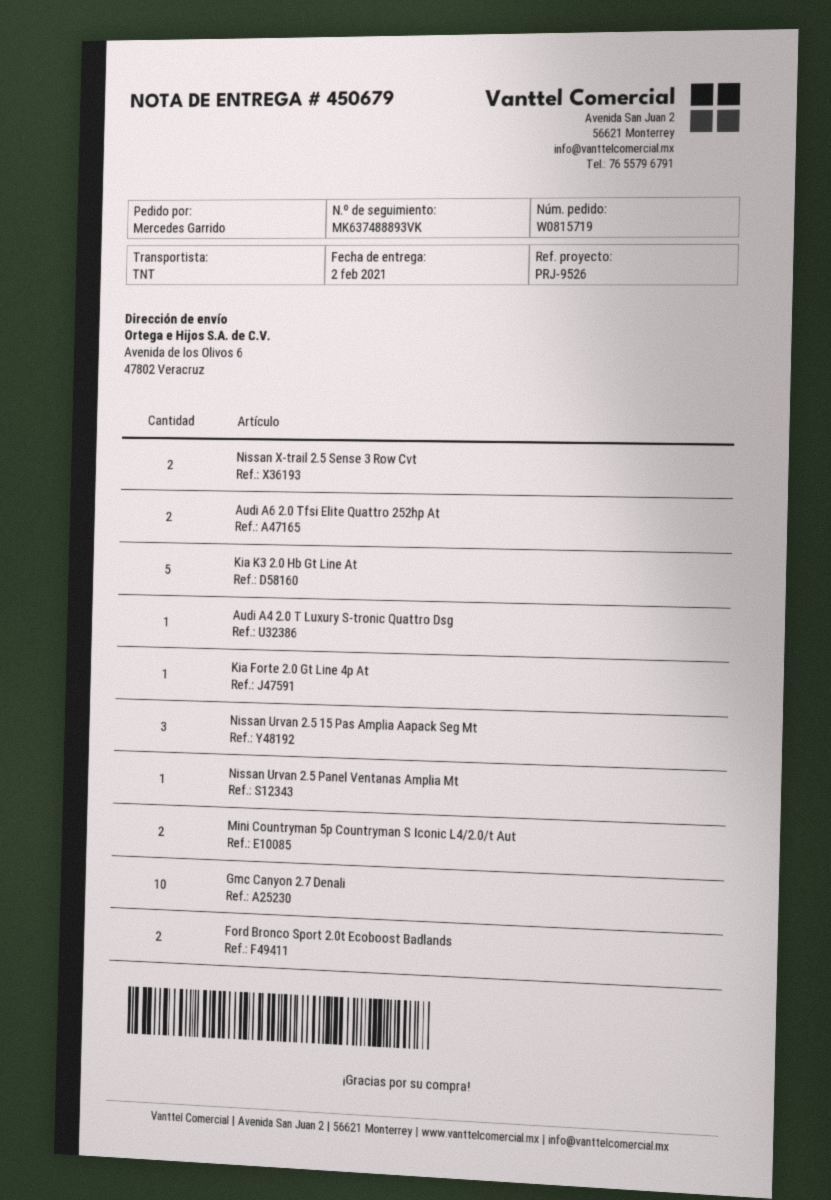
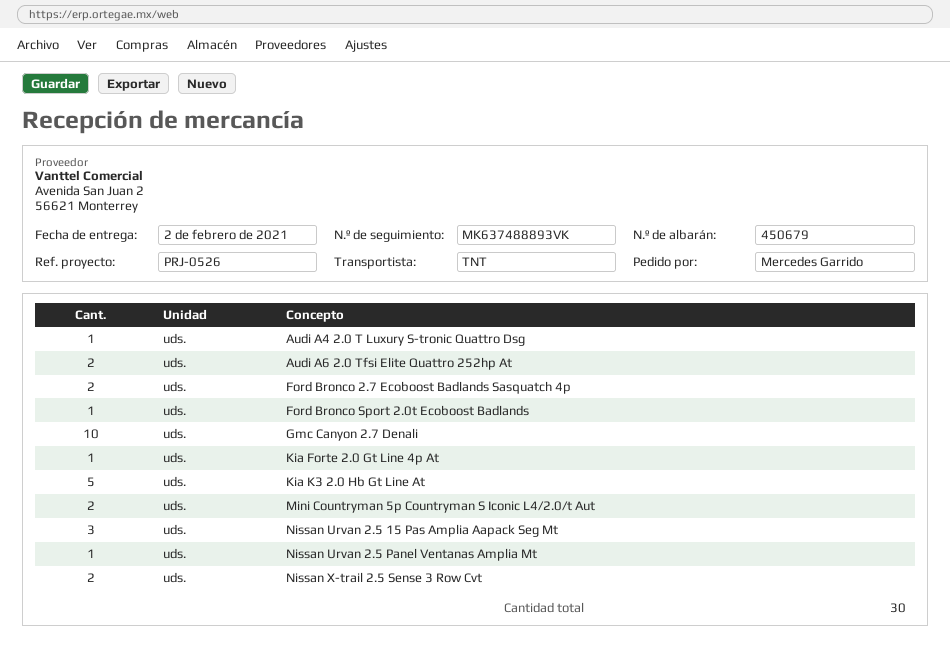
reference: PRJ-9526 -> PRJ-0526
Ford Bronco Sport 2.0t Ecoboost Badlands: 2 -> 1
Ford Bronco 2.7 Ecoboost Badlands Sasquatch 4p: none -> 2

